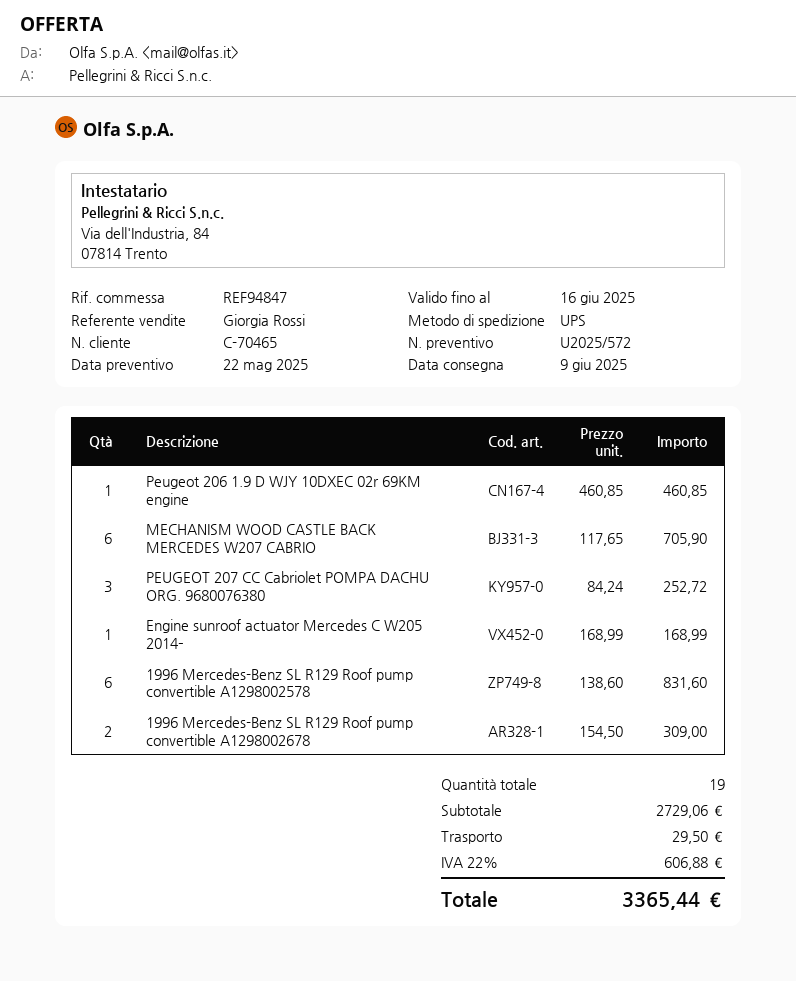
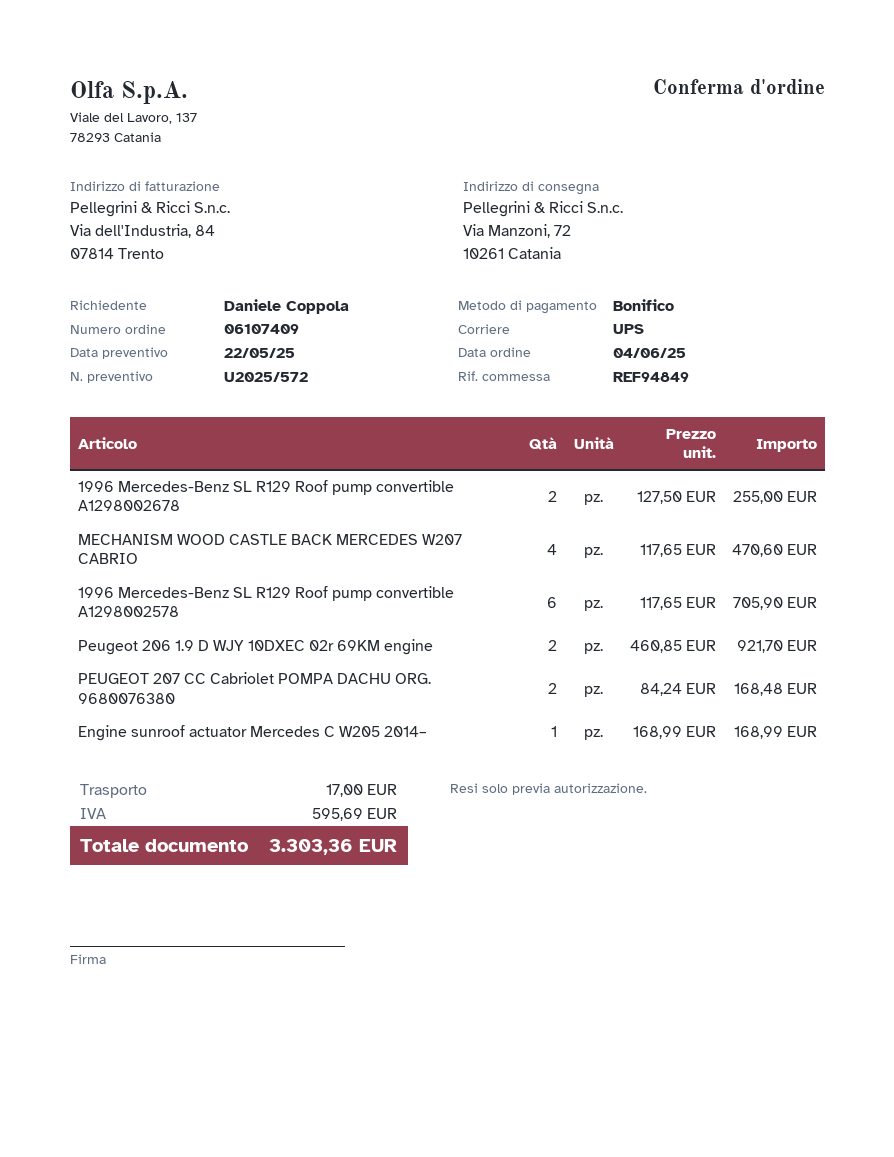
reference: REF94847 -> REF94849
Peugeot 206 1.9 D WJY 10DXEC 02r 69KM engine: 1 x 460.85 = 460.85 -> 2 x 460.85 = 921.70
MECHANISM WOOD CASTLE BACK MERCEDES W207 CABRIO: 6 x 117.65 = 705.90 -> 4 x 117.65 = 470.60
PEUGEOT 207 CC Cabriolet POMPA DACHU ORG. 9680076380: 3 x 84.24 = 252.72 -> 2 x 84.24 = 168.48
1996 Mercedes-Benz SL R129 Roof pump convertible A1298002578: 6 x 138.60 = 831.60 -> 6 x 117.65 = 705.90
1996 Mercedes-Benz SL R129 Roof pump convertible A1298002678: 2 x 154.50 = 309.00 -> 2 x 127.50 = 255.00
shipping: 29.50 -> 17.00
tax: 606.88 -> 595.69
total: 3365.44 -> 3303.36

